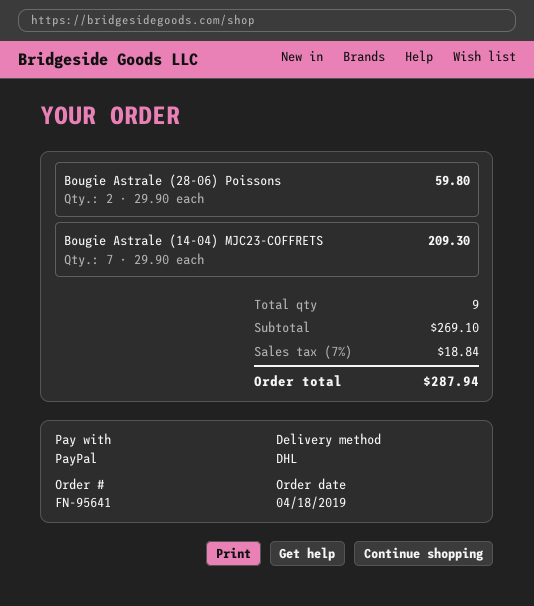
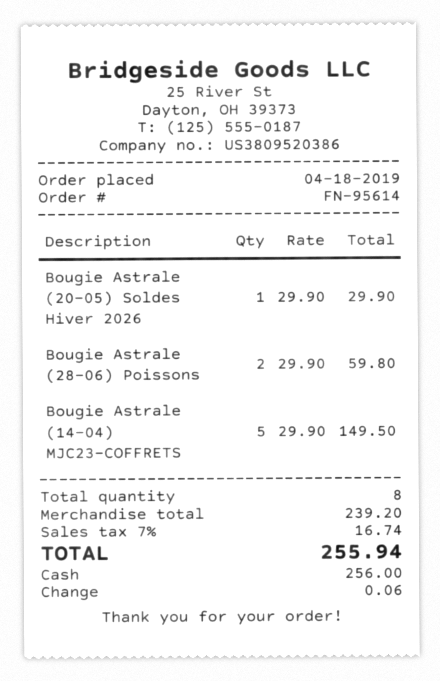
order number: FN-95641 -> FN-95614
payment method: PayPal -> cash
Bougie Astrale (14-04) MJC23-COFFRETS: 7 x 29.90 = 209.30 -> 5 x 29.90 = 149.50
Bougie Astrale (20-05) Soldes Hiver 2026: none -> 1 x 29.90 = 29.90
total quantity: 9 -> 8
subtotal: 269.10 -> 239.20
tax: 7% = 18.84 -> 7% = 16.74
total: 287.94 -> 255.94

